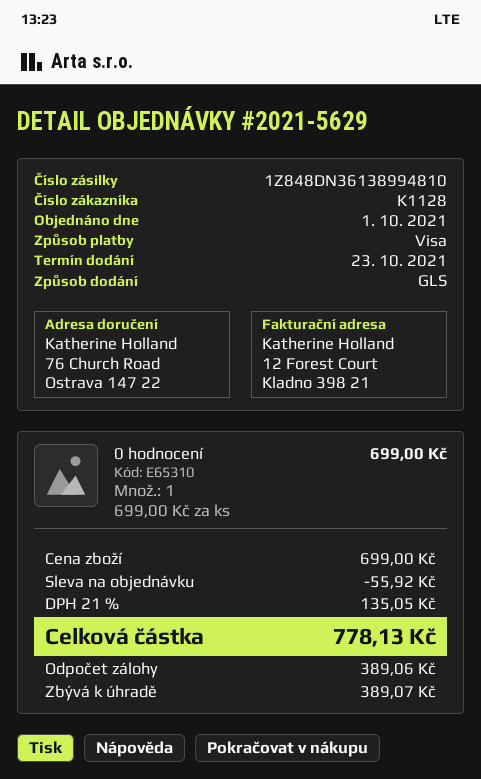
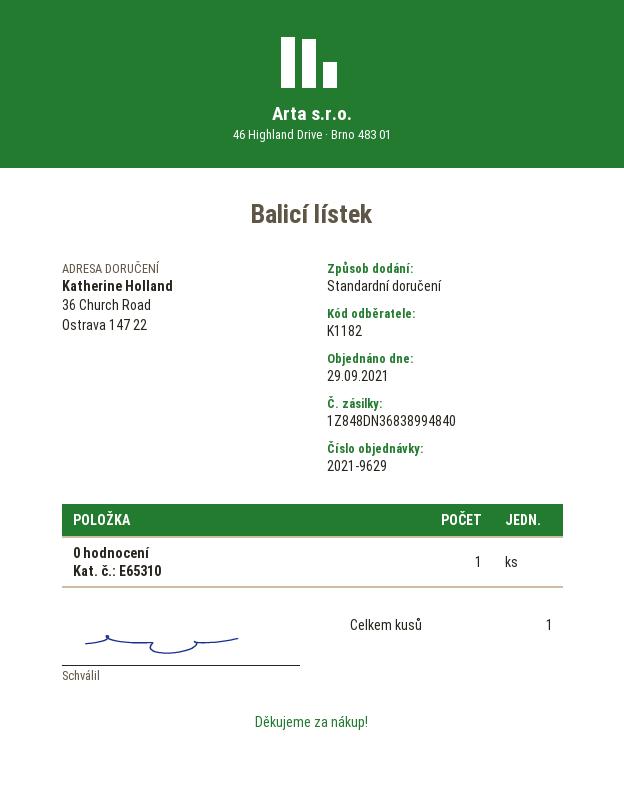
order number: 2021-5629 -> 2021-9629
order date: 2021-10-01 -> 2021-09-29
customer number: K1128 -> K1182
shipping method: GLS -> standard
tracking number: 1Z848DN36138994810 -> 1Z848DN36838994840
ship to: 76 Church Road, Ostrava 147 22 -> 36 Church Road, Ostrava 147 22

